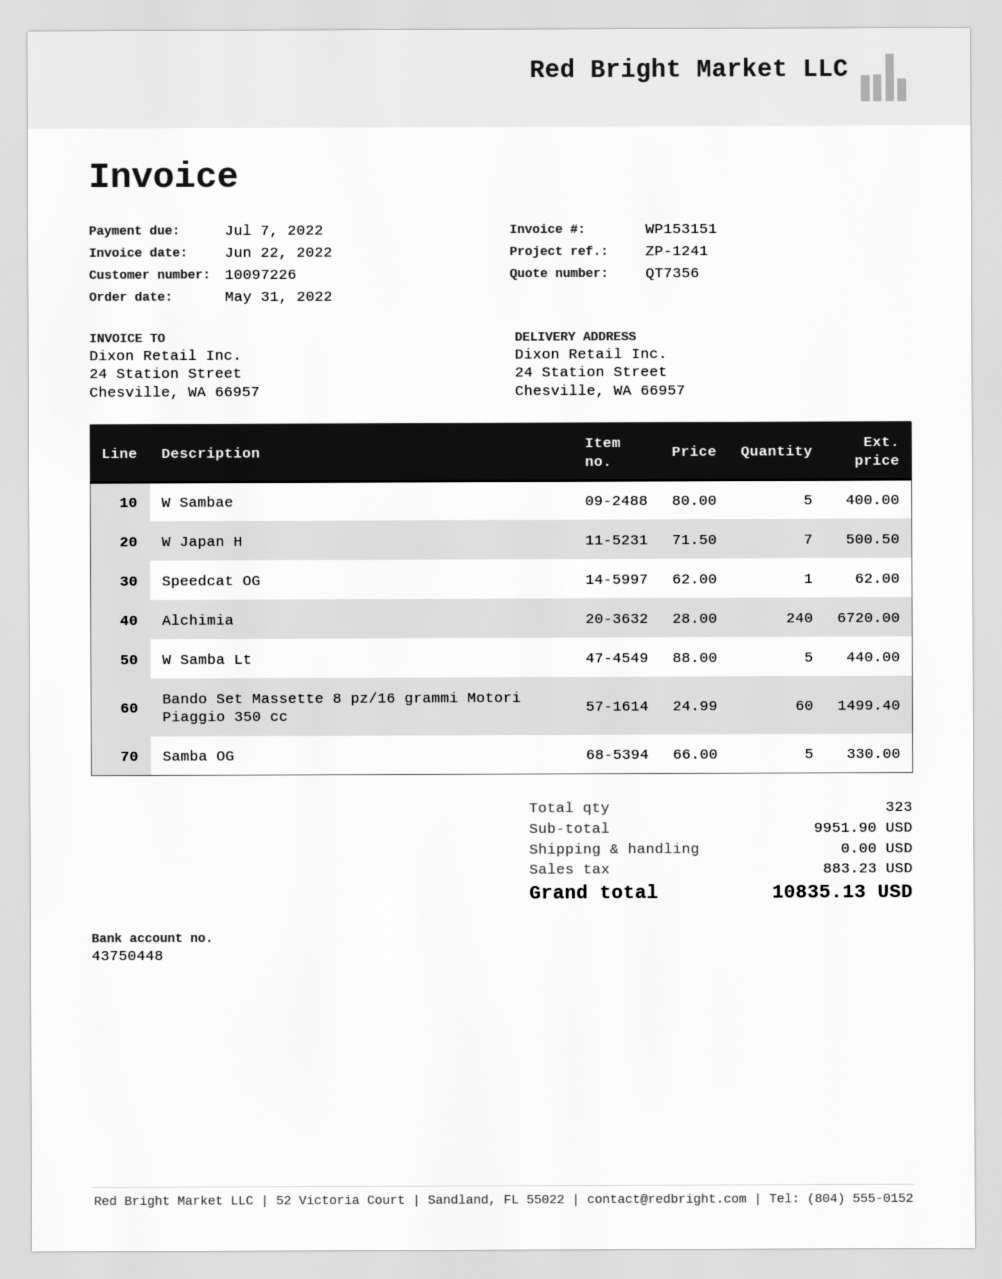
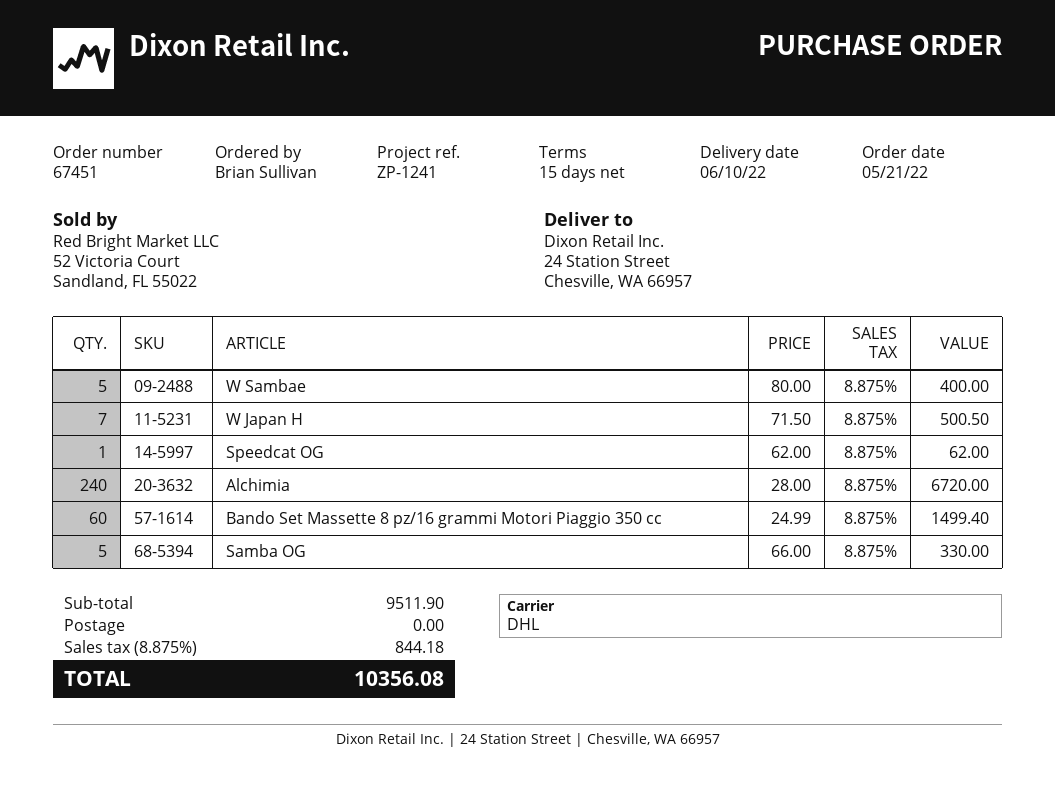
order date: 2022-05-31 -> 2022-05-21
W Samba Lt: 5 x 88.00 = 440.00 -> none
subtotal: 9951.90 -> 9511.90
tax: 883.23 -> 844.18
total: 10835.13 -> 10356.08

